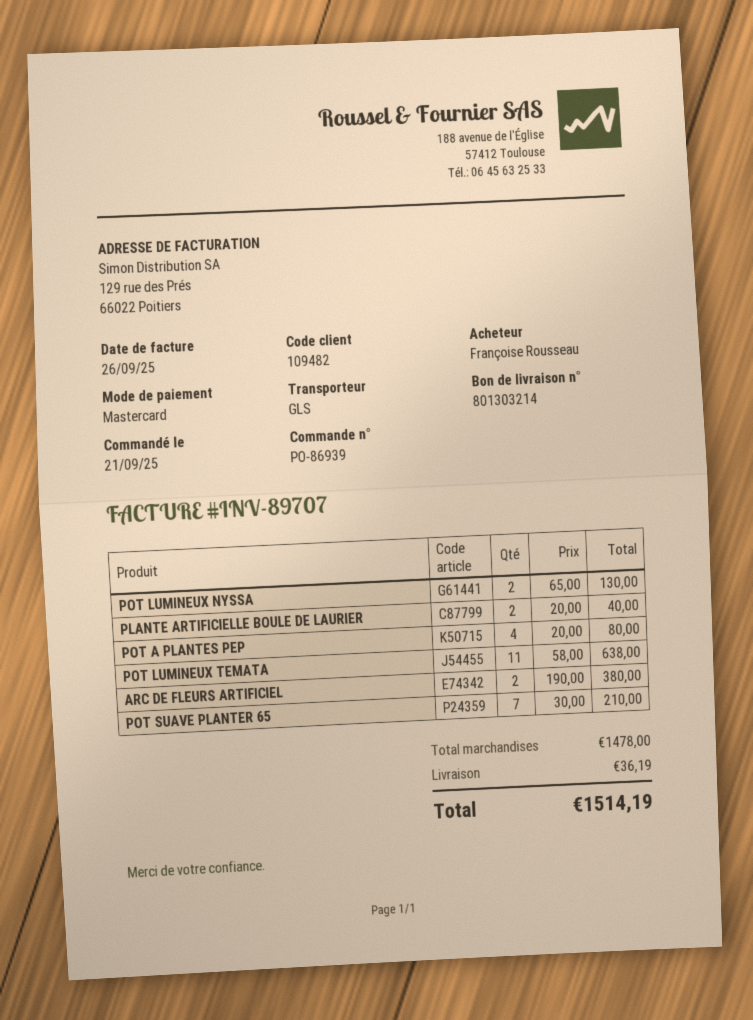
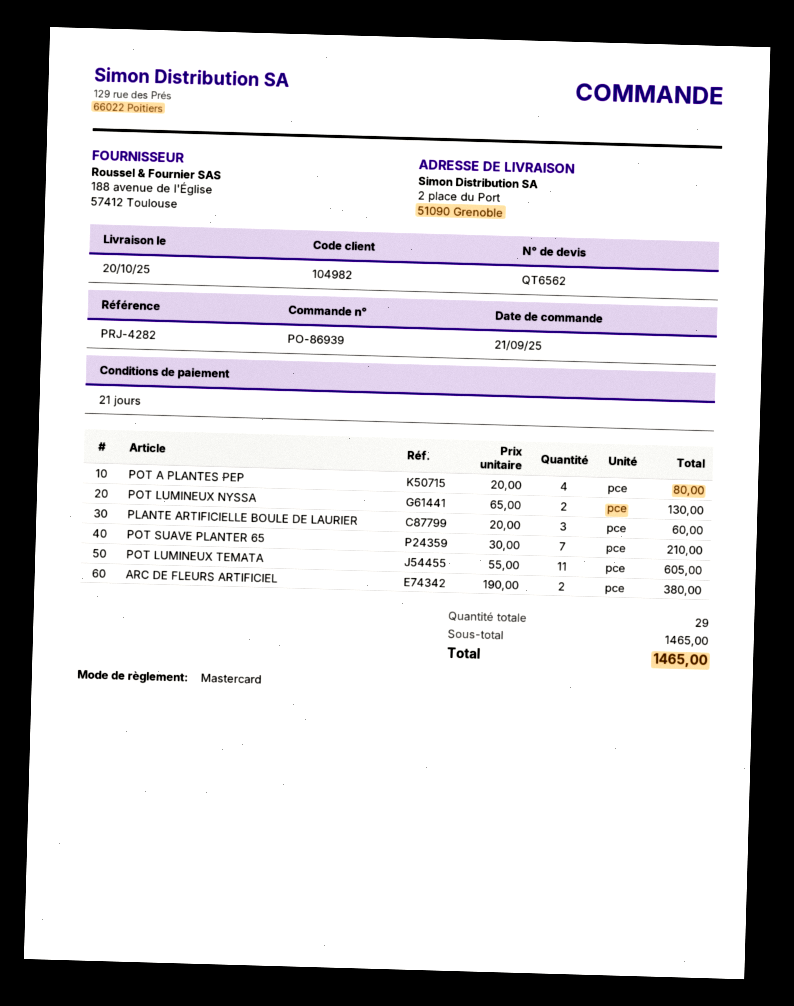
customer number: 109482 -> 104982
PLANTE ARTIFICIELLE BOULE DE LAURIER: 2 x 20.00 = 40.00 -> 3 x 20.00 = 60.00
POT LUMINEUX TEMATA: 11 x 58.00 = 638.00 -> 11 x 55.00 = 605.00
subtotal: 1478.00 -> 1465.00
shipping: 36.19 -> none
total: 1514.19 -> 1465.00

